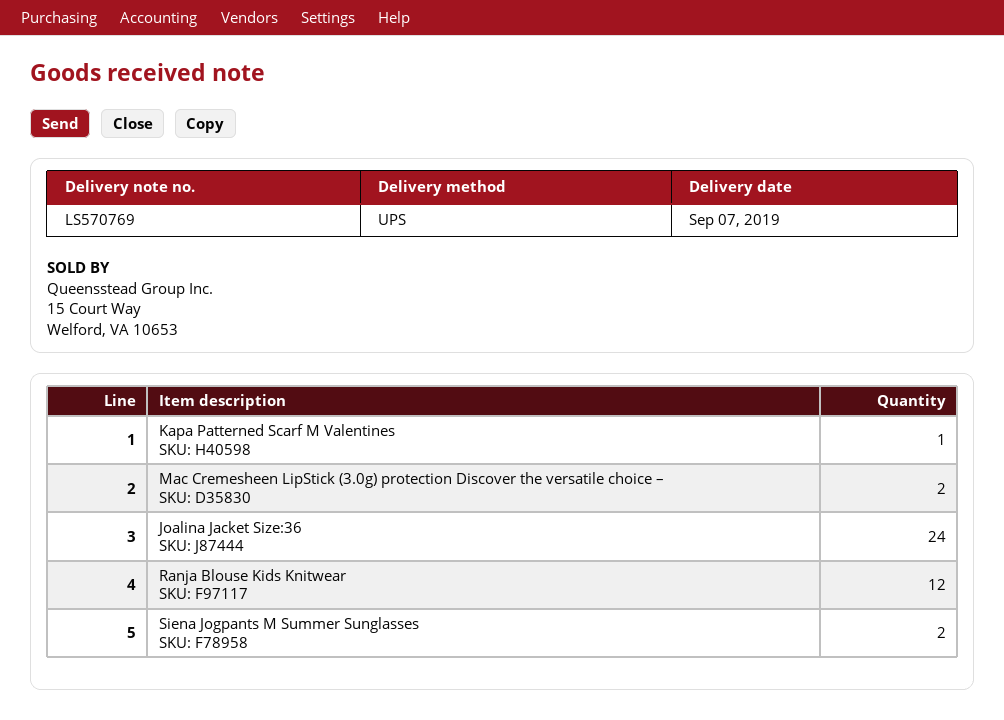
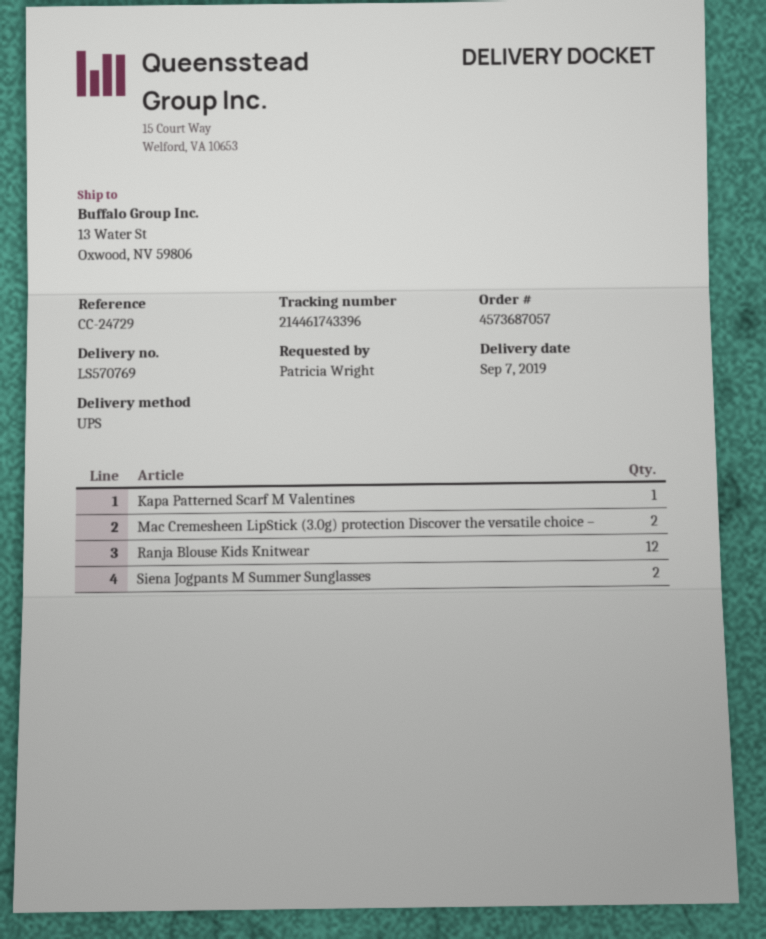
Joalina Jacket Size:36: 24 -> none

